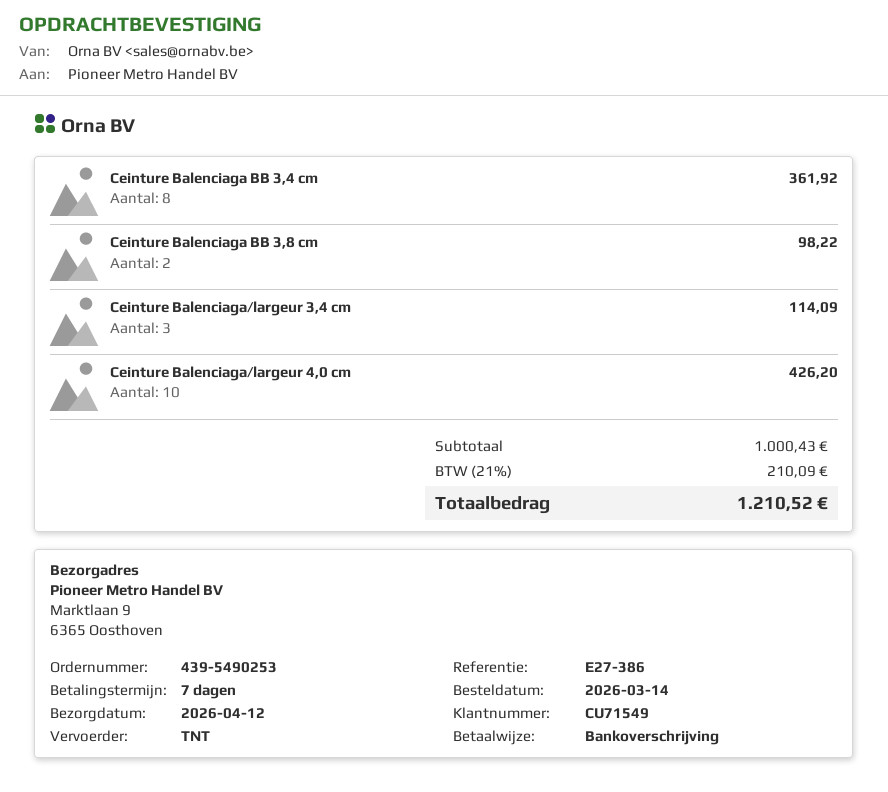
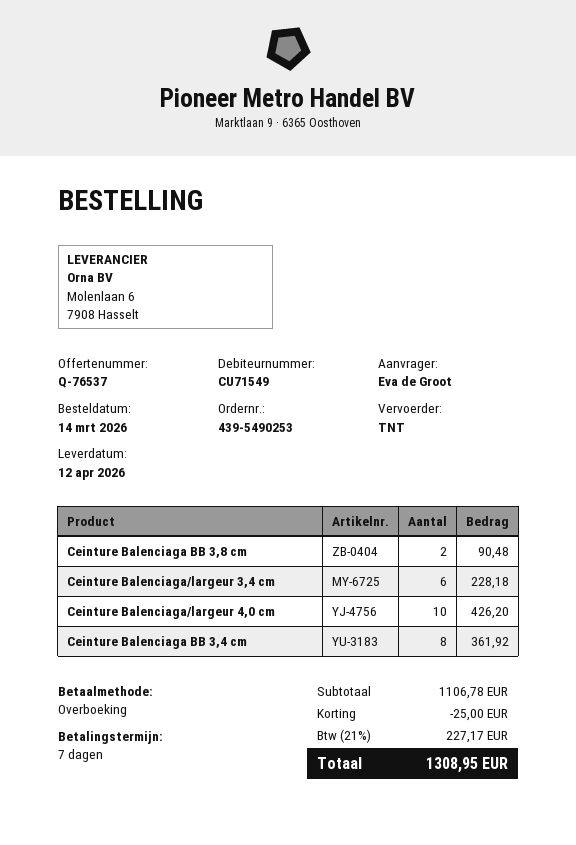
Ceinture Balenciaga BB 3,8 cm: 2 for 98.22 -> 2 for 90.48
Ceinture Balenciaga/largeur 3,4 cm: 3 for 114.09 -> 6 for 228.18
subtotal: 1000.43 -> 1106.78
discount: none -> 25.00
tax: 21% = 210.09 -> 21% = 227.17
total: 1210.52 -> 1308.95

